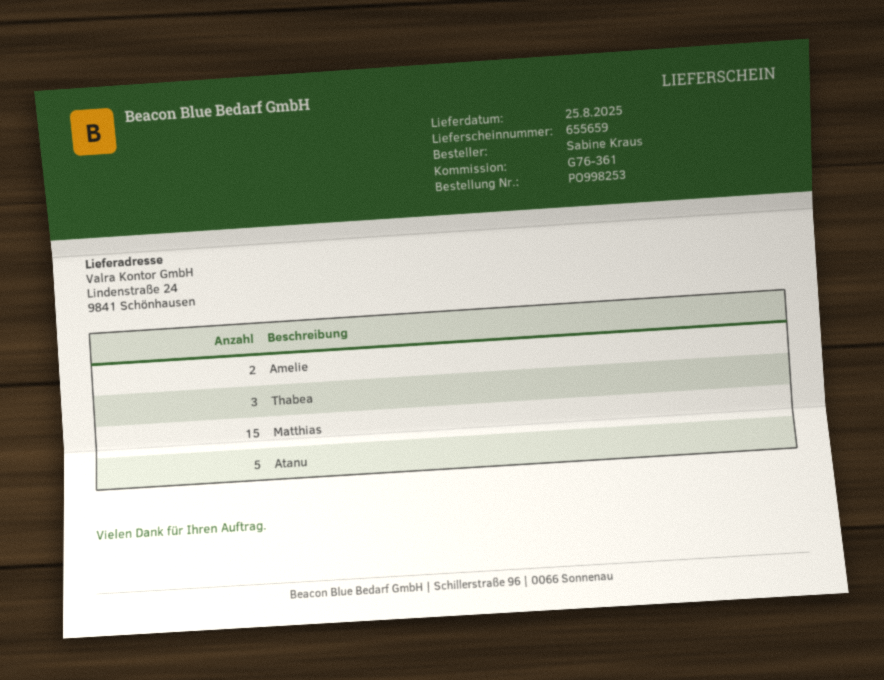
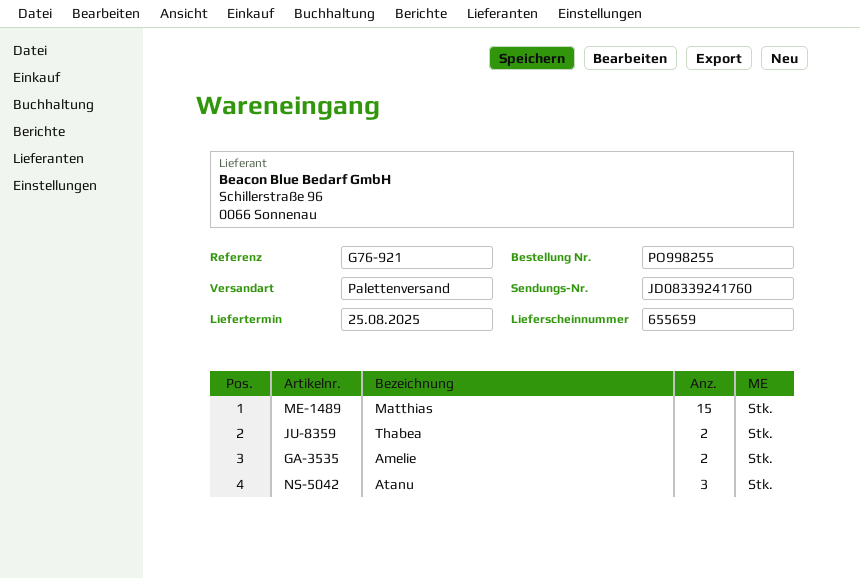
order number: PO998253 -> PO998255
reference: G76-361 -> G76-921
Thabea: 3 -> 2
Atanu: 5 -> 3

